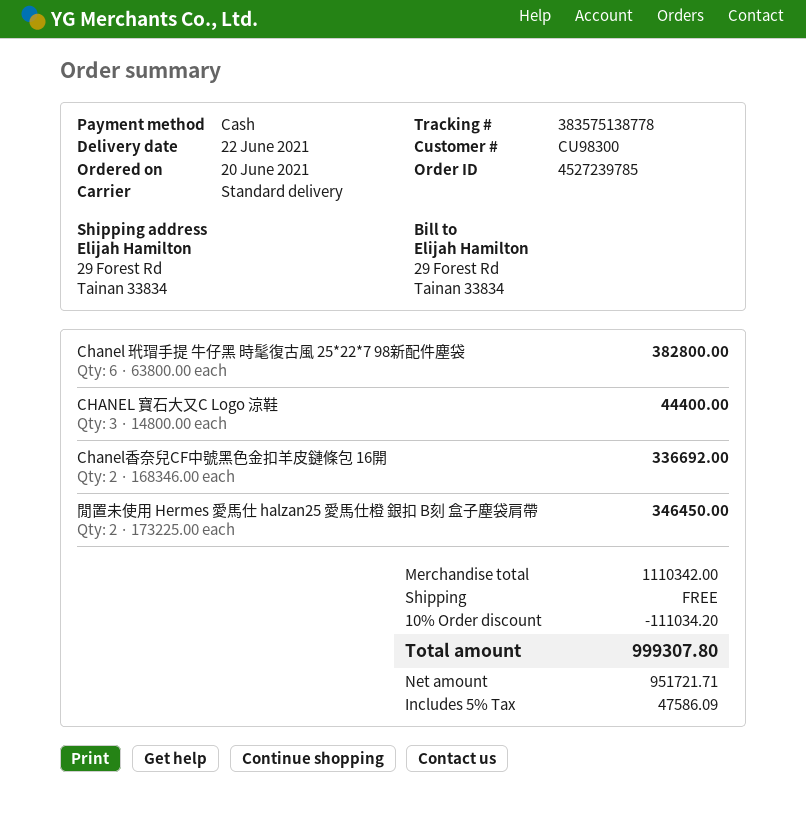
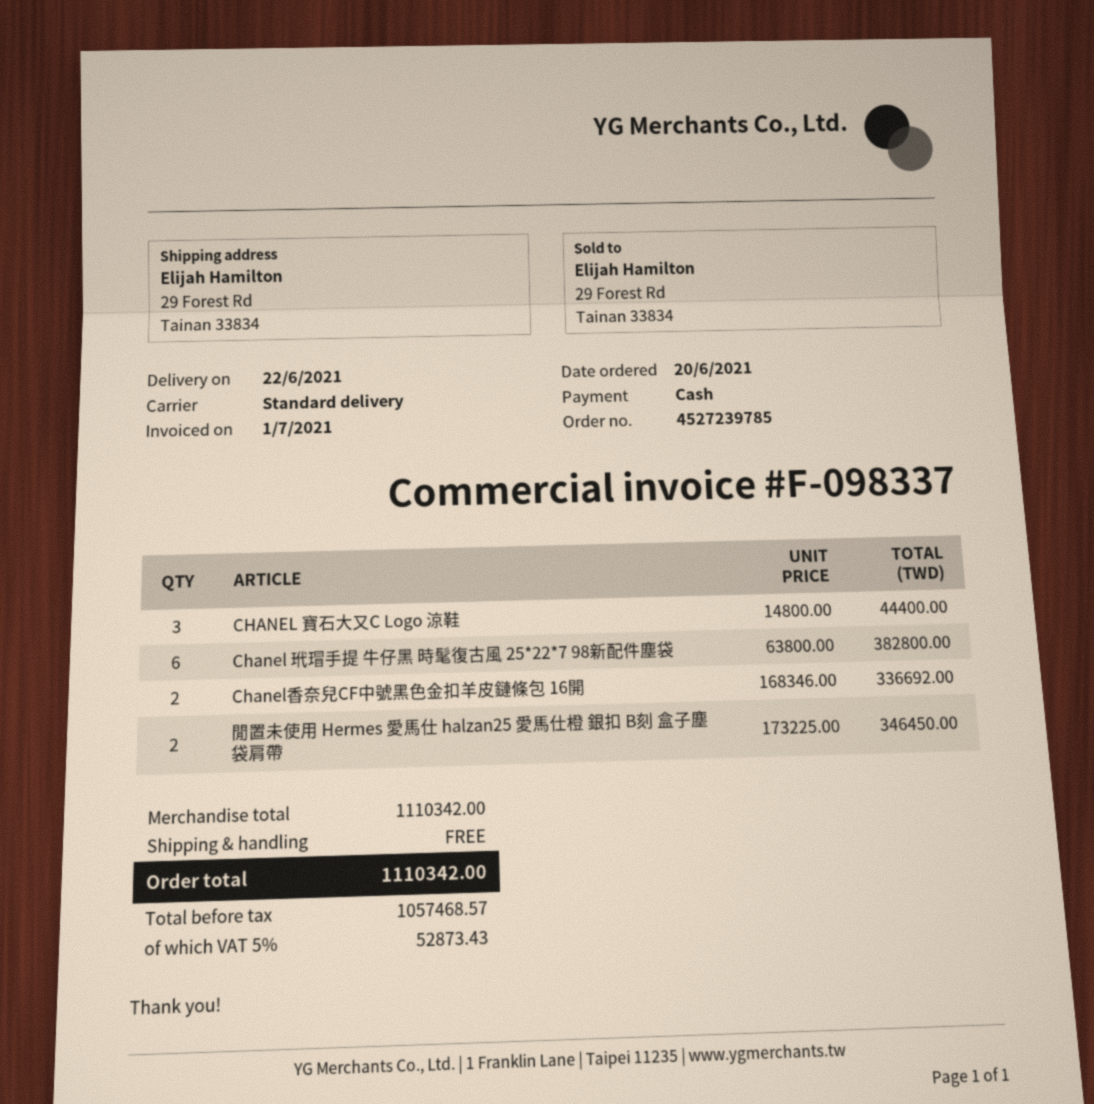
discount: 10% = 111034.20 -> none
net: 951721.71 -> 1057468.57
tax: 5% = 47586.09 -> 5% = 52873.43
total: 999307.80 -> 1110342.00

